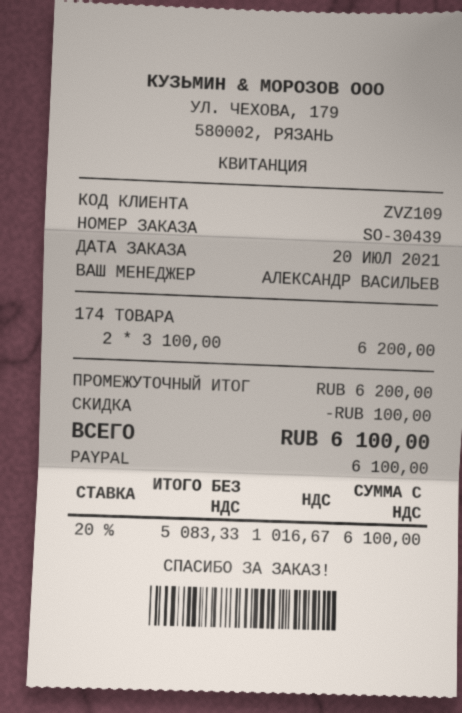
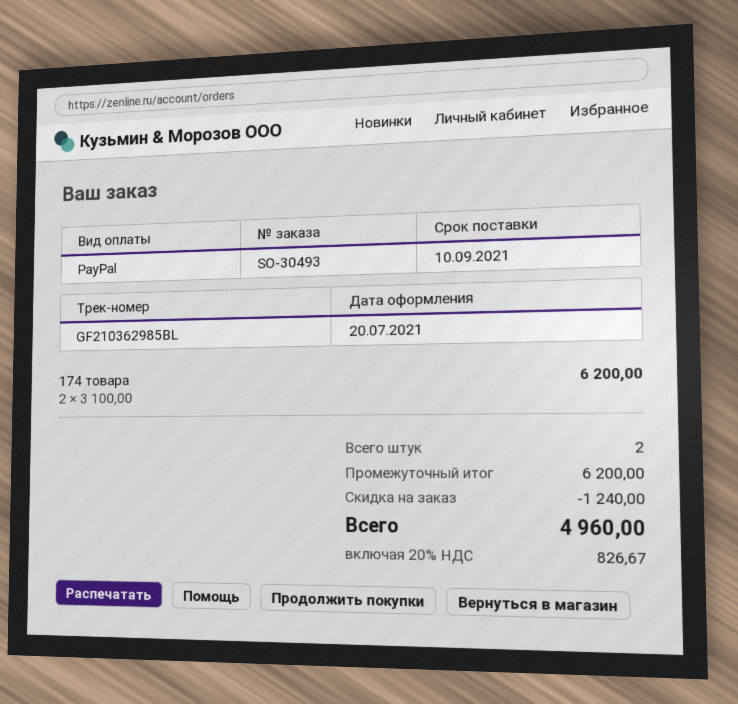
order number: SO-30439 -> SO-30493
discount: 100.00 -> 1240.00
tax: 20% = 1016.67 -> 20% = 826.67
total: 6100.00 -> 4960.00

